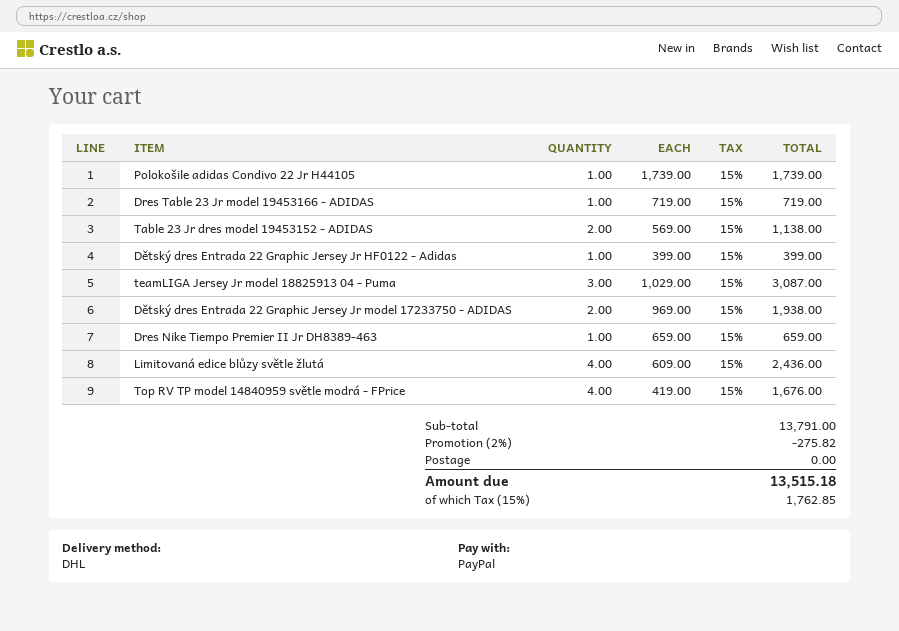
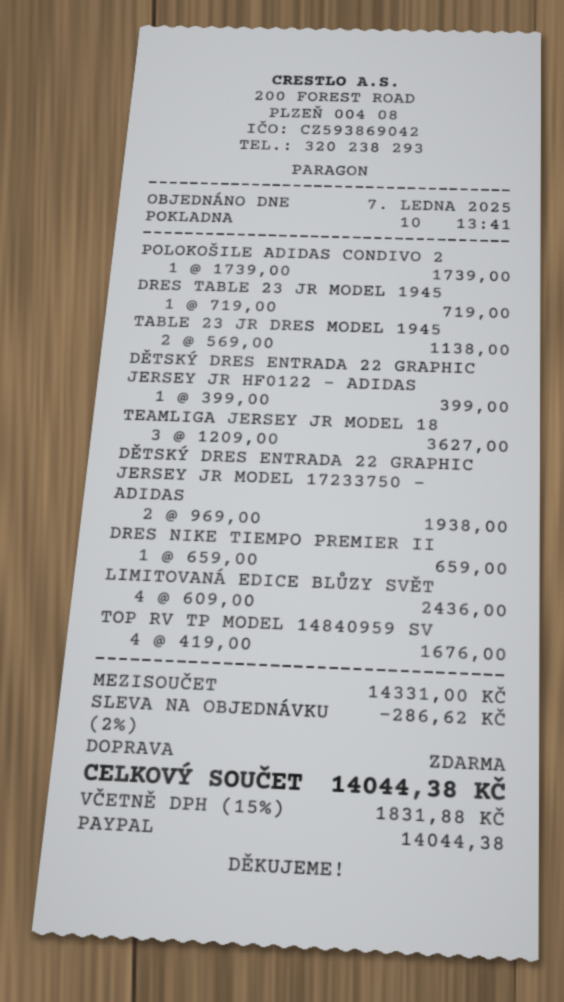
teamLIGA Jersey Jr model 18825913 04 - Puma: 3 x 1029.00 = 3087.00 -> 3 x 1209.00 = 3627.00
subtotal: 13791.00 -> 14331.00
discount: 2% = 275.82 -> 2% = 286.62
tax: 15% = 1762.85 -> 15% = 1831.88
total: 13515.18 -> 14044.38

